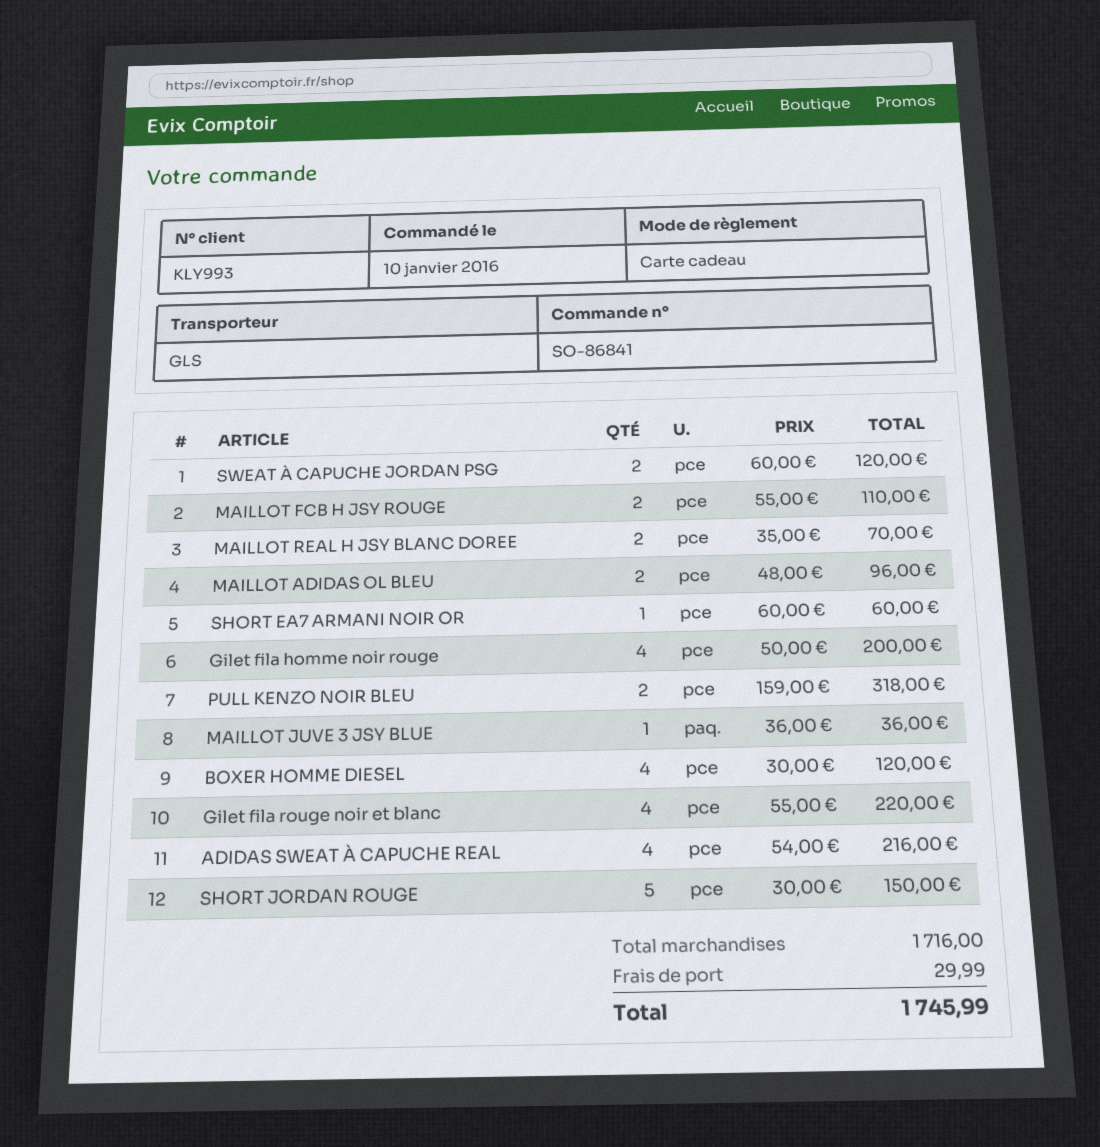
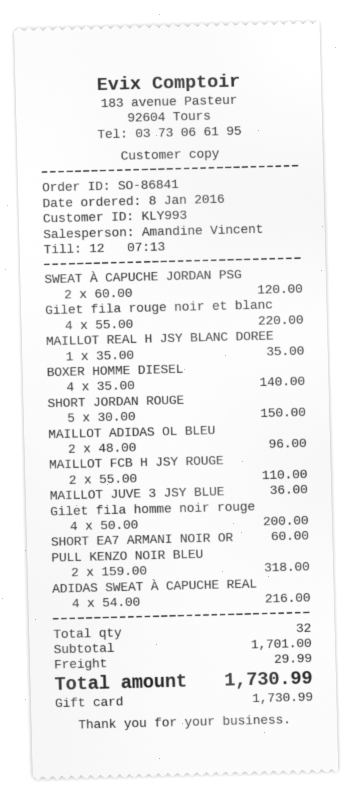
order date: 2016-01-10 -> 2016-01-08
MAILLOT REAL H JSY BLANC DOREE: 2 x 35.00 = 70.00 -> 1 x 35.00 = 35.00
BOXER HOMME DIESEL: 4 x 30.00 = 120.00 -> 4 x 35.00 = 140.00
subtotal: 1716.00 -> 1701.00
total: 1745.99 -> 1730.99

